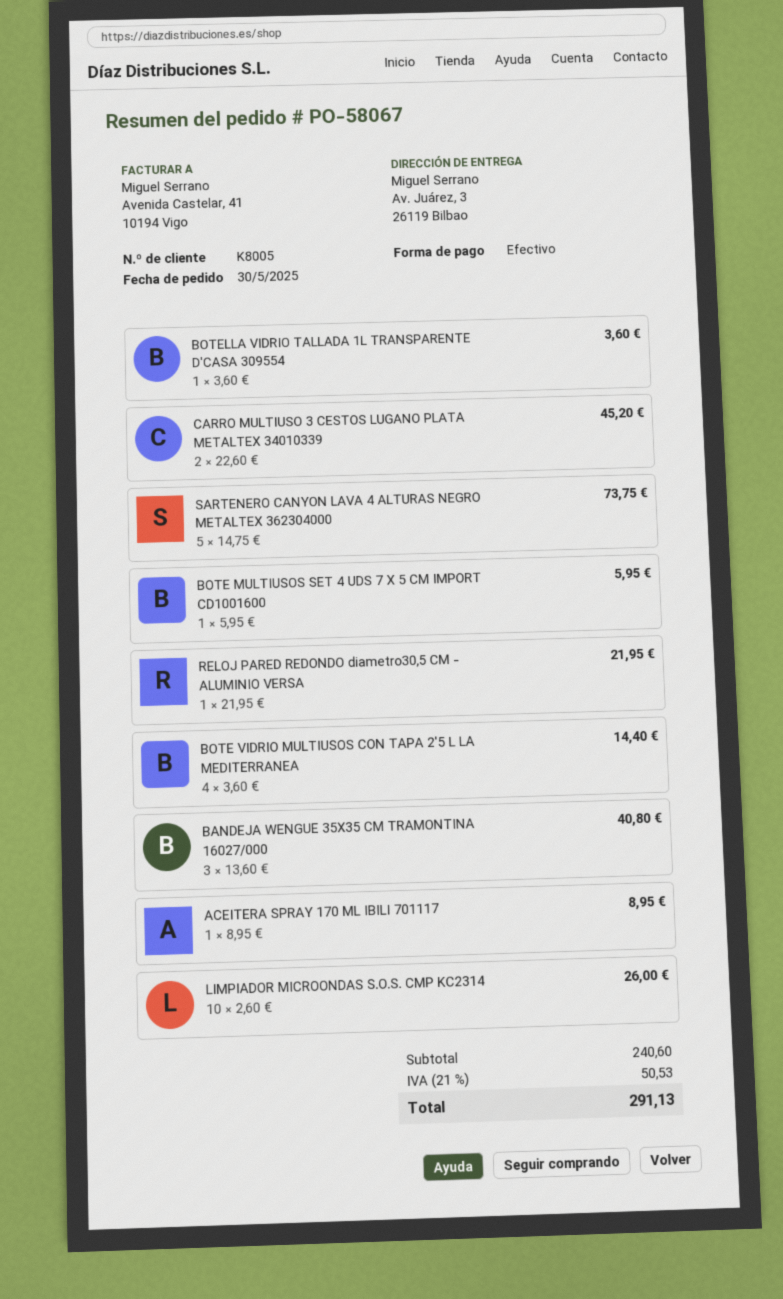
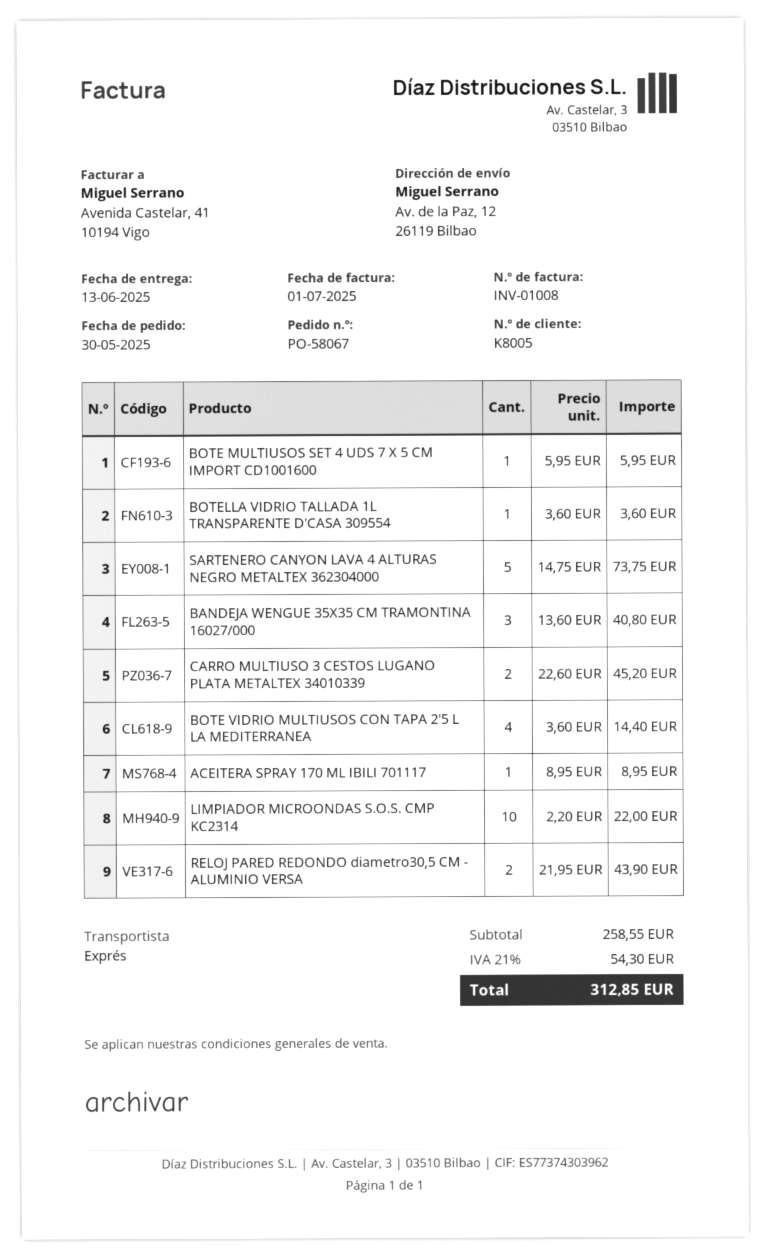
ship to: Av. Juárez, 3, 26119 Bilbao -> Av. de la Paz, 12, 26119 Bilbao
RELOJ PARED REDONDO diametro30,5 CM - ALUMINIO VERSA: 1 x 21.95 = 21.95 -> 2 x 21.95 = 43.90
LIMPIADOR MICROONDAS S.O.S. CMP KC2314: 10 x 2.60 = 26.00 -> 10 x 2.20 = 22.00
subtotal: 240.60 -> 258.55
tax: 21% = 50.53 -> 21% = 54.30
total: 291.13 -> 312.85

